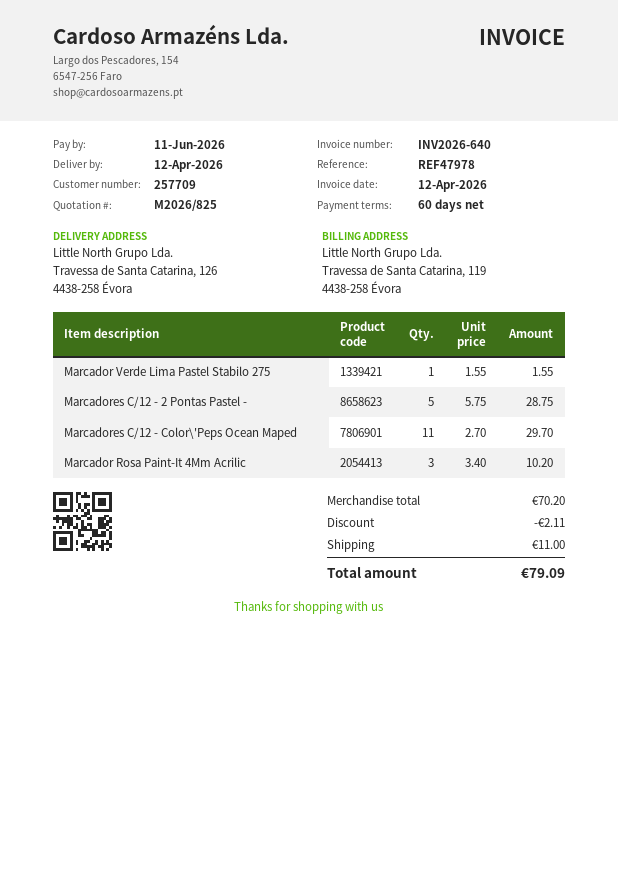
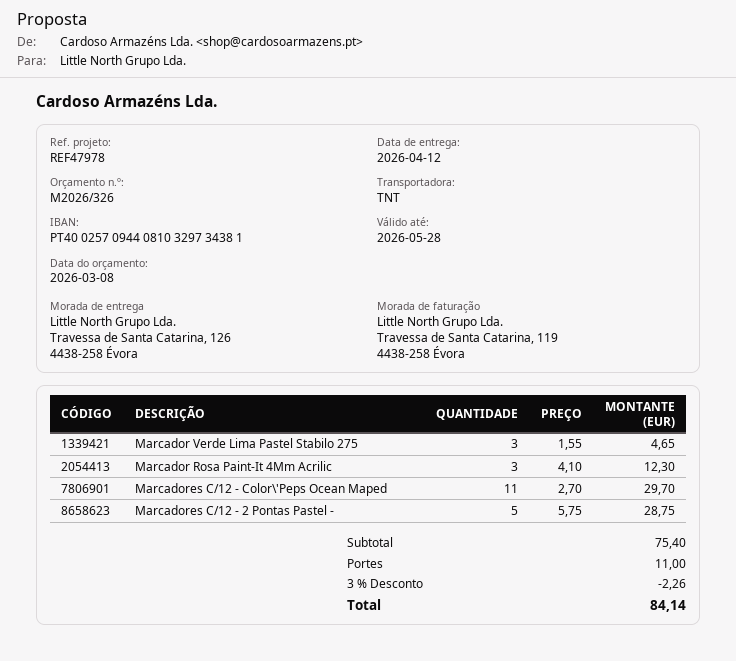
quote number: M2026/825 -> M2026/326
Marcador Verde Lima Pastel Stabilo 275: 1 x 1.55 = 1.55 -> 3 x 1.55 = 4.65
Marcador Rosa Paint-It 4Mm Acrilic: 3 x 3.40 = 10.20 -> 3 x 4.10 = 12.30
subtotal: 70.20 -> 75.40
discount: 2.11 -> 2.26
total: 79.09 -> 84.14

